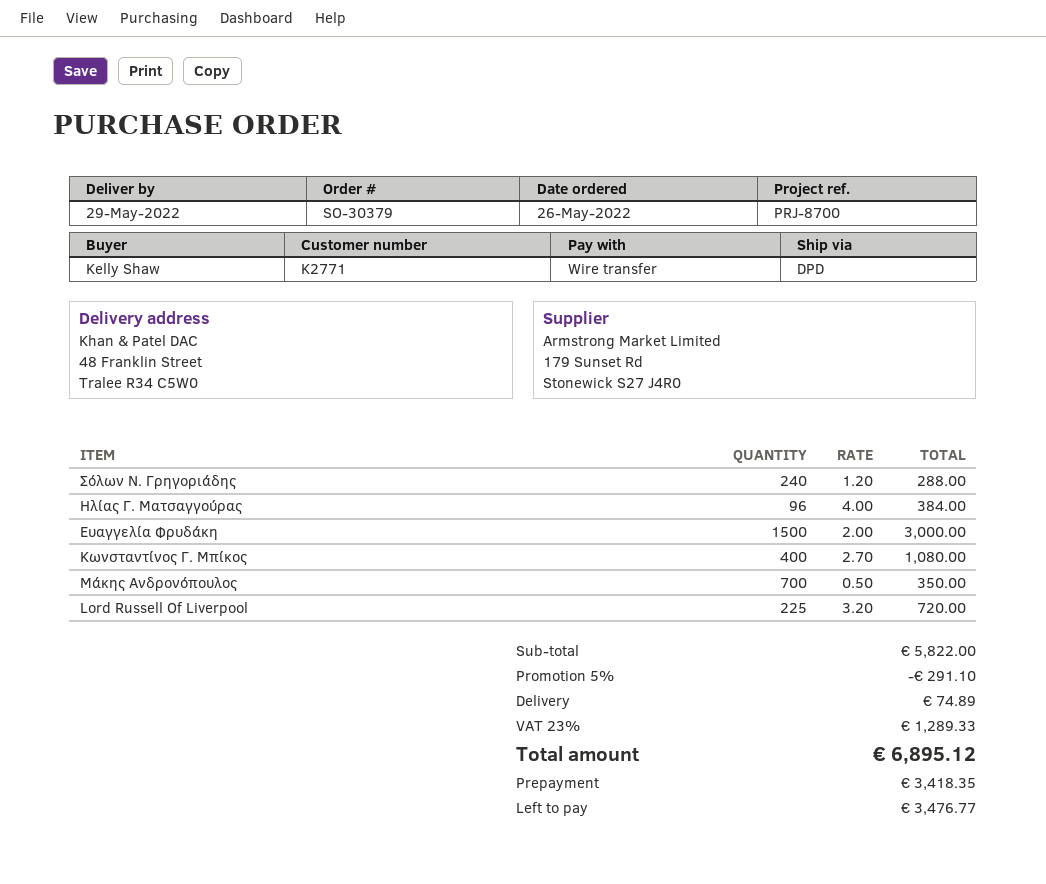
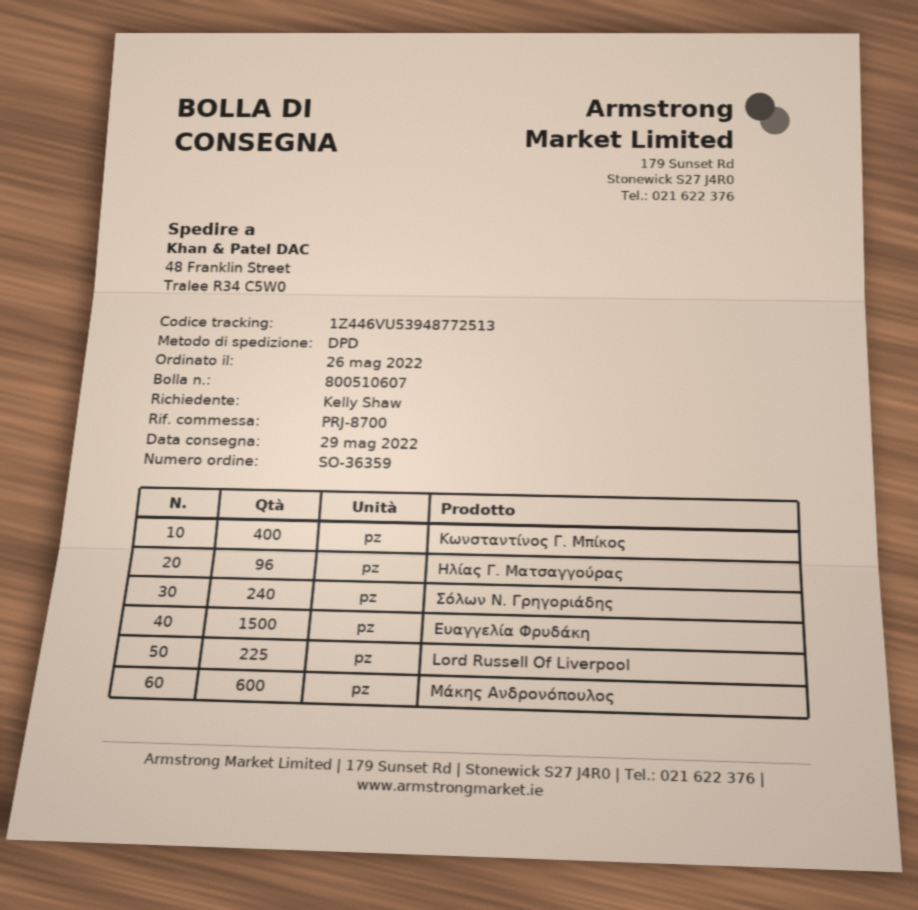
order number: SO-30379 -> SO-36359
Μάκης Ανδρονόπουλος: 700 -> 600

